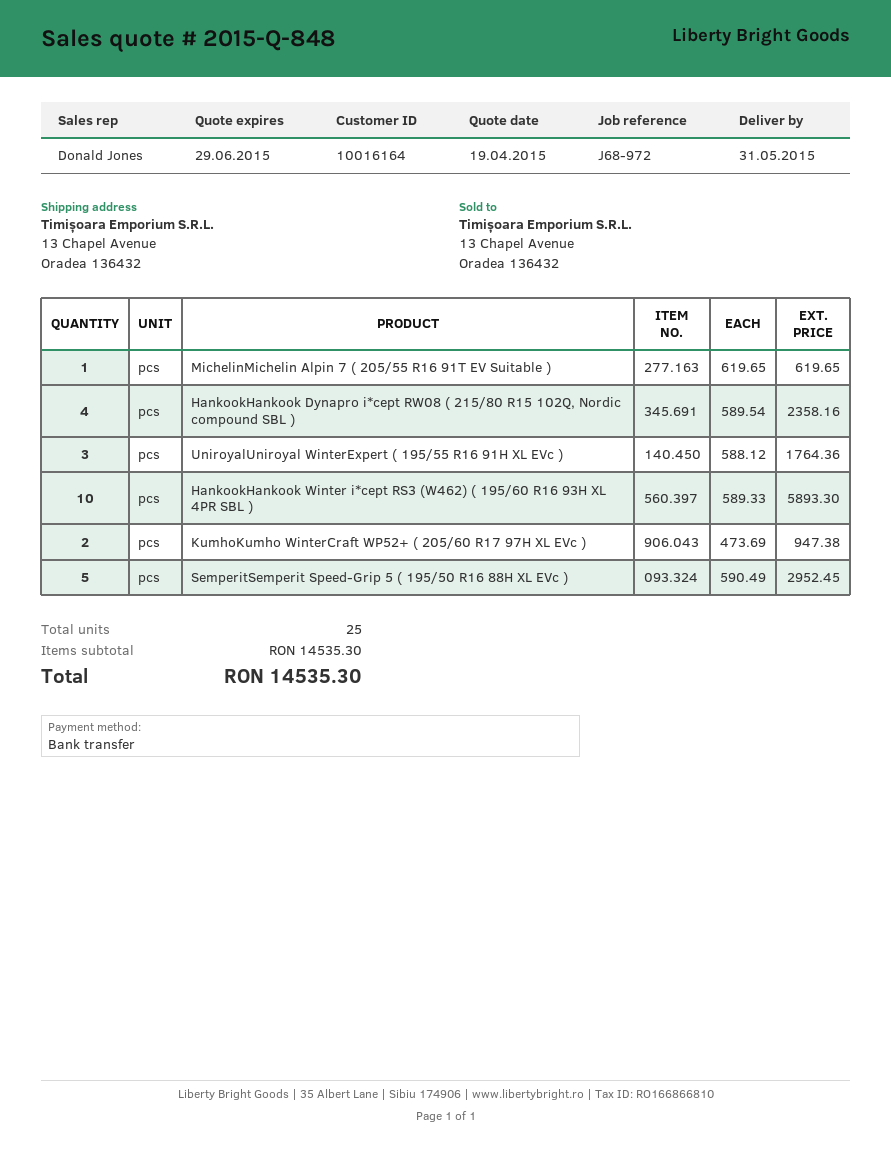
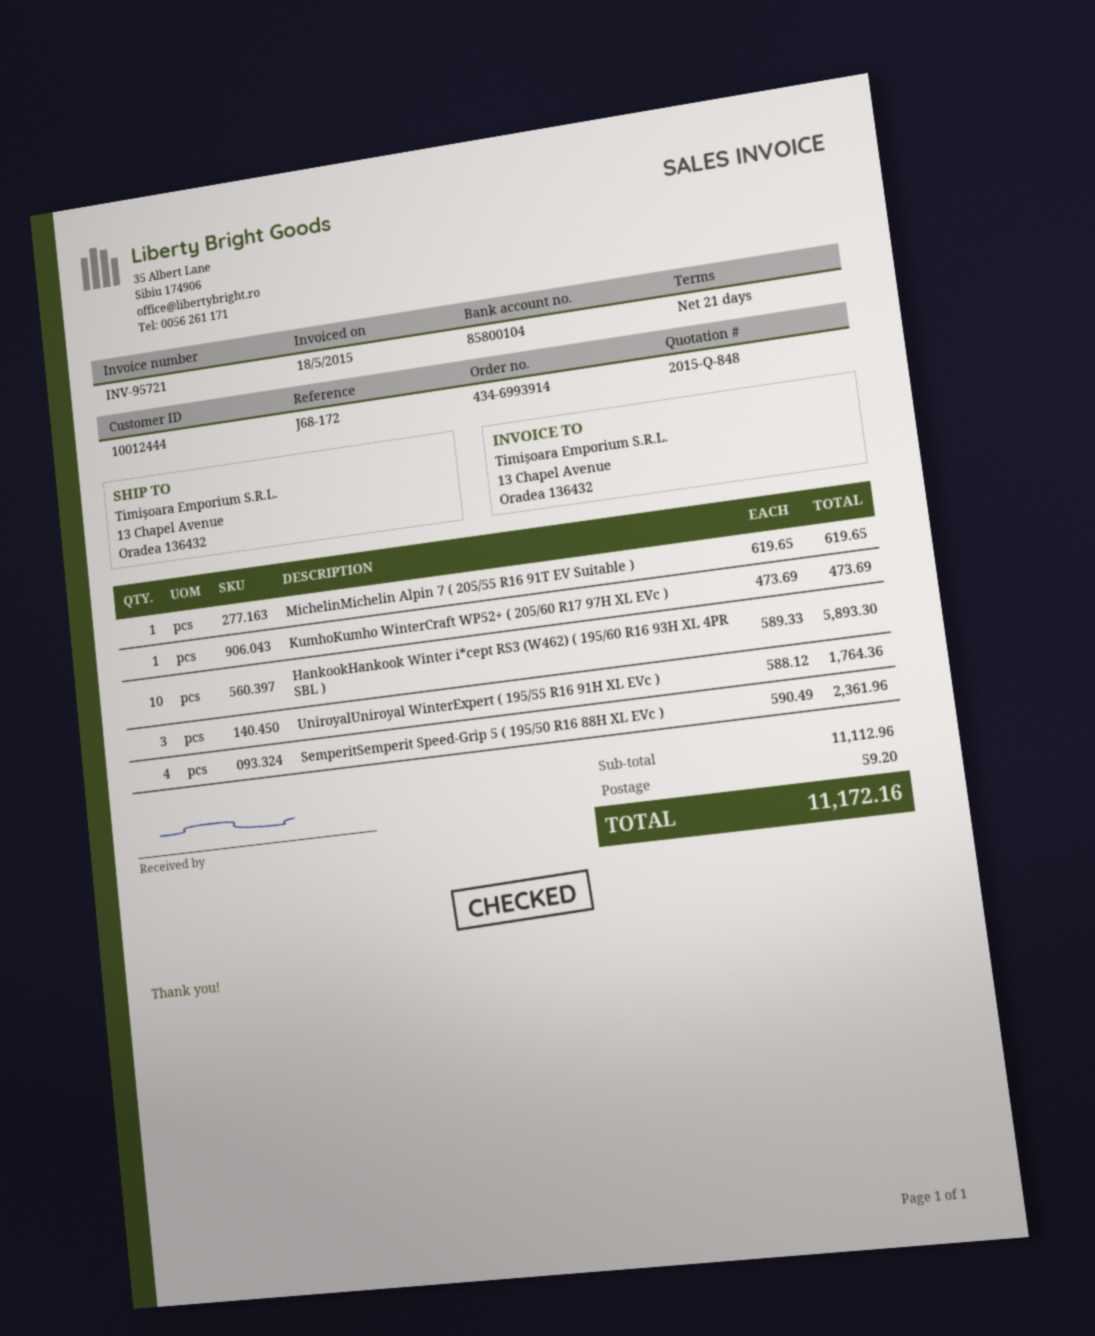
customer number: 10016164 -> 10012444
reference: J68-972 -> J68-172
HankookHankook Dynapro i*cept RW08 ( 215/80 R15 102Q, Nordic compound SBL ): 4 x 589.54 = 2358.16 -> none
KumhoKumho WinterCraft WP52+ ( 205/60 R17 97H XL EVc ): 2 x 473.69 = 947.38 -> 1 x 473.69 = 473.69
SemperitSemperit Speed-Grip 5 ( 195/50 R16 88H XL EVc ): 5 x 590.49 = 2952.45 -> 4 x 590.49 = 2361.96
subtotal: 14535.30 -> 11112.96
shipping: none -> 59.20
total: 14535.30 -> 11172.16

